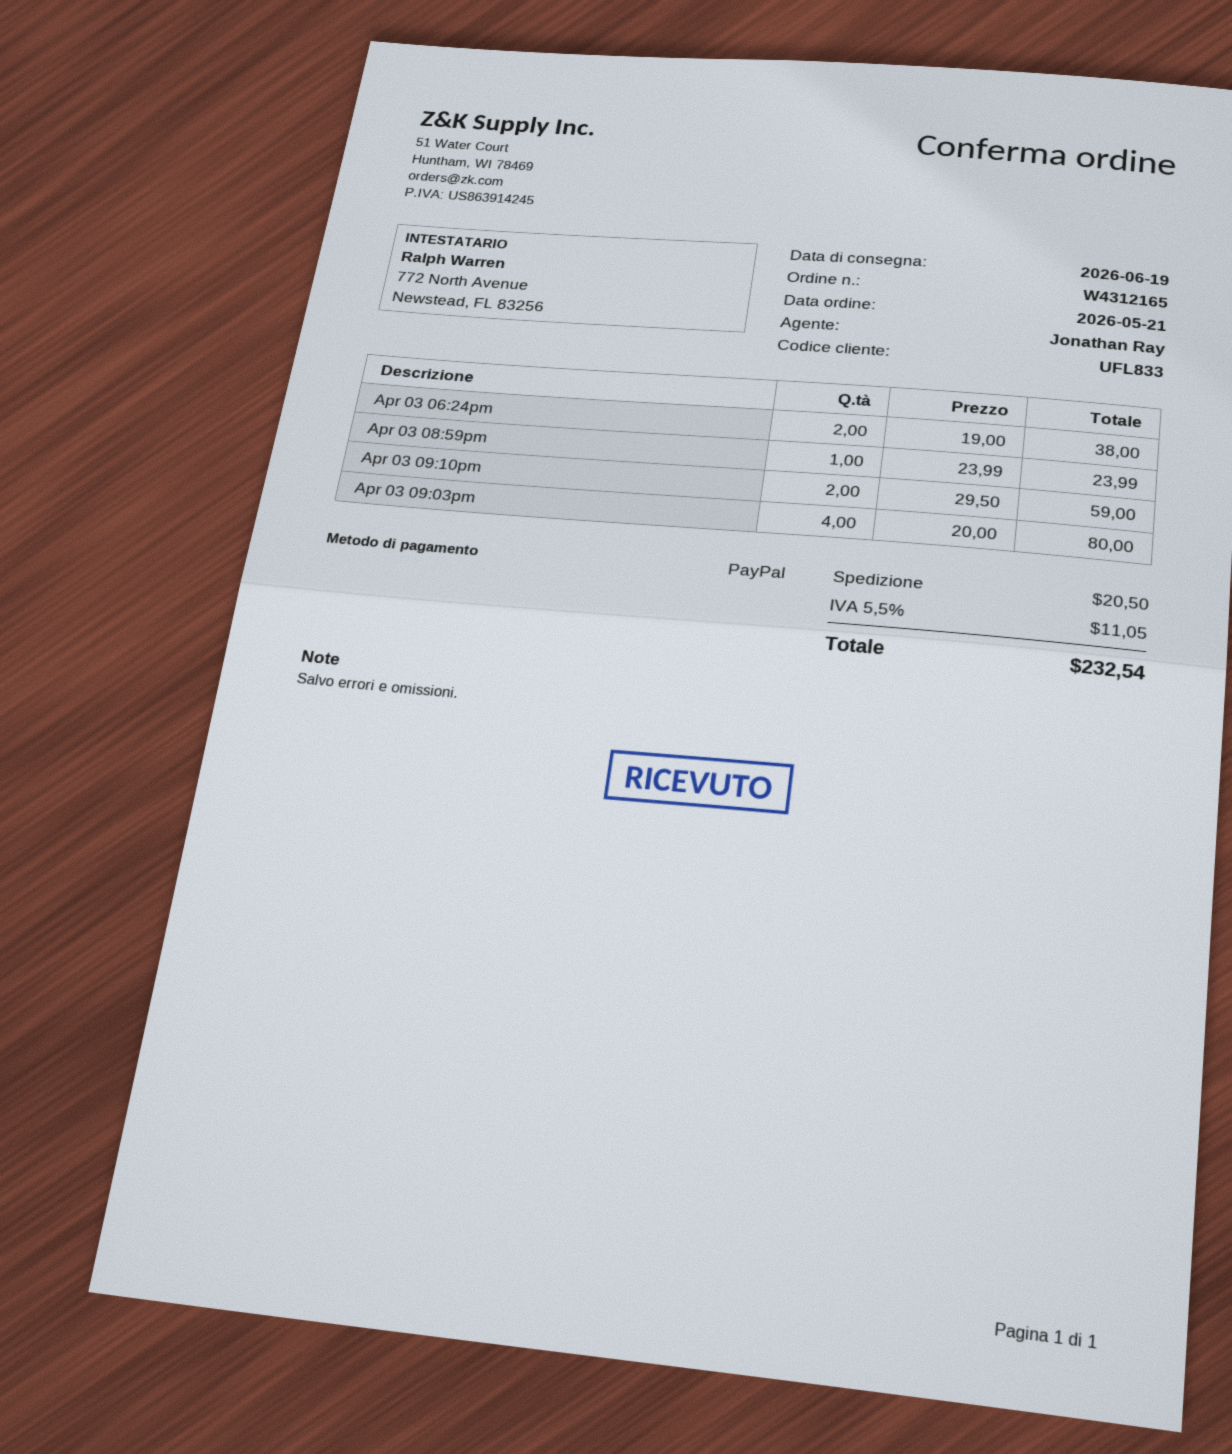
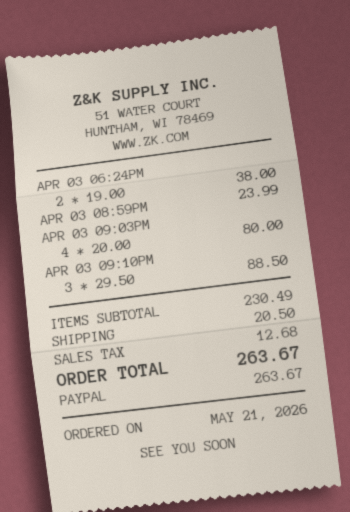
Apr 03 09:10pm: 2 x 29.50 = 59.00 -> 3 x 29.50 = 88.50
tax: 11.05 -> 12.68
total: 232.54 -> 263.67

